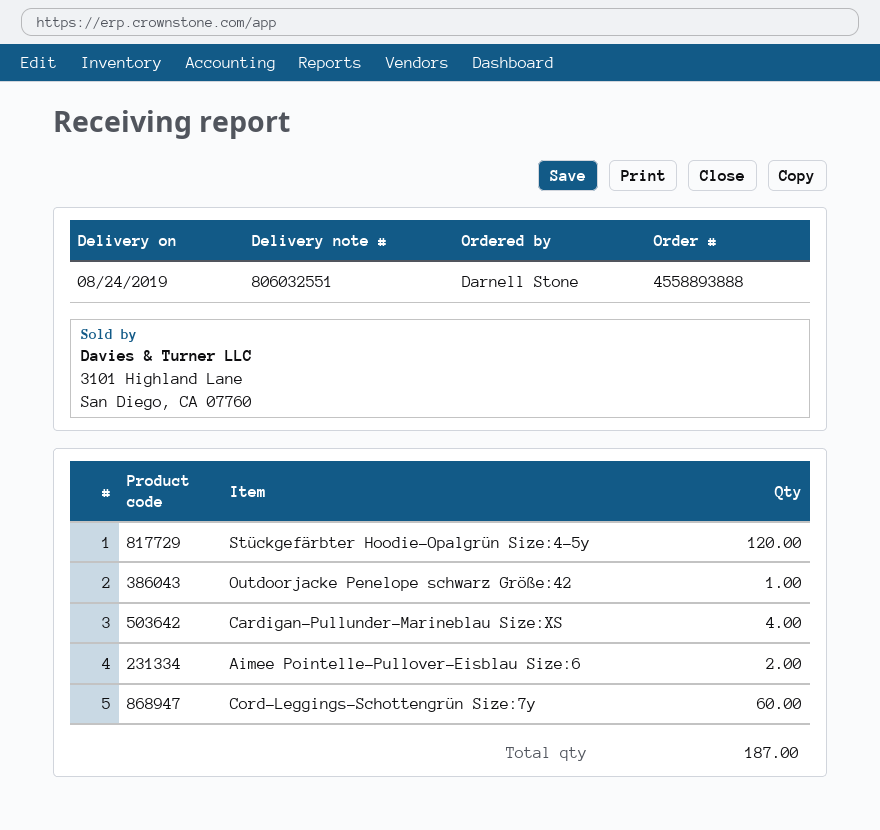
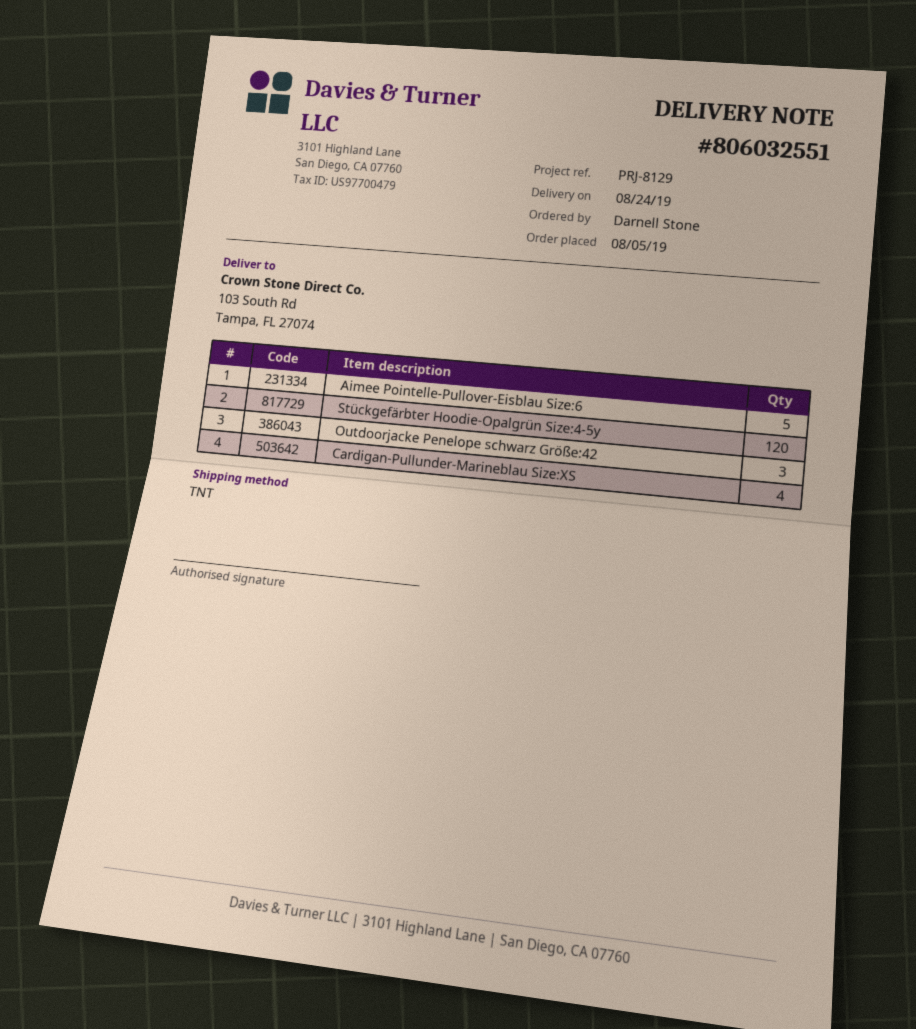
Outdoorjacke Penelope schwarz Größe:42: 1 -> 3
Aimee Pointelle-Pullover-Eisblau Size:6: 2 -> 5
Cord-Leggings-Schottengrün Size:7y: 60 -> none

